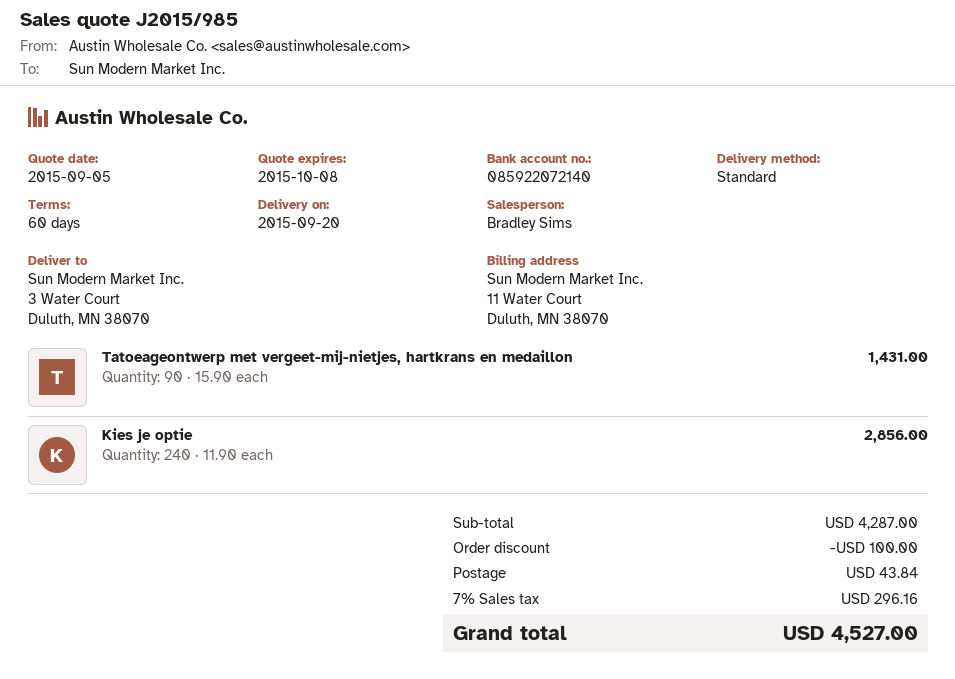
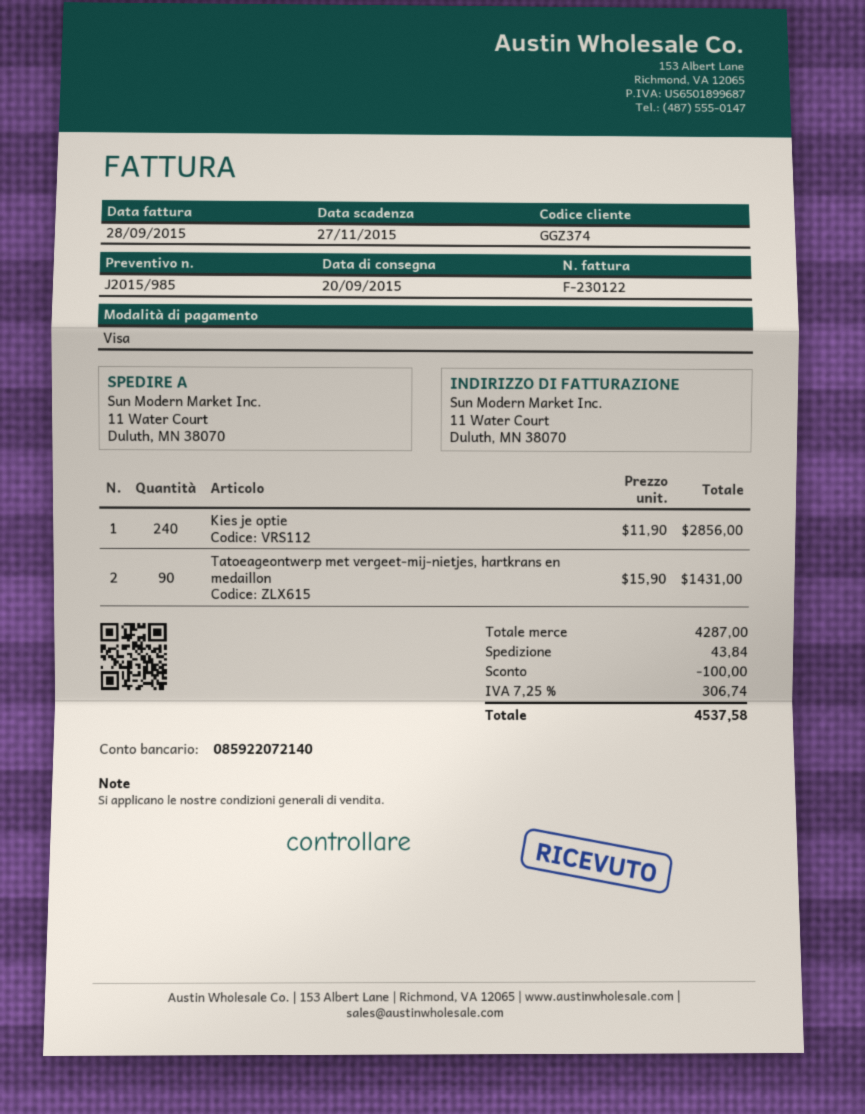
ship to: 3 Water Court, Duluth, MN 38070 -> 11 Water Court, Duluth, MN 38070
tax: 7% = 296.16 -> 7.25% = 306.74
total: 4527.00 -> 4537.58

